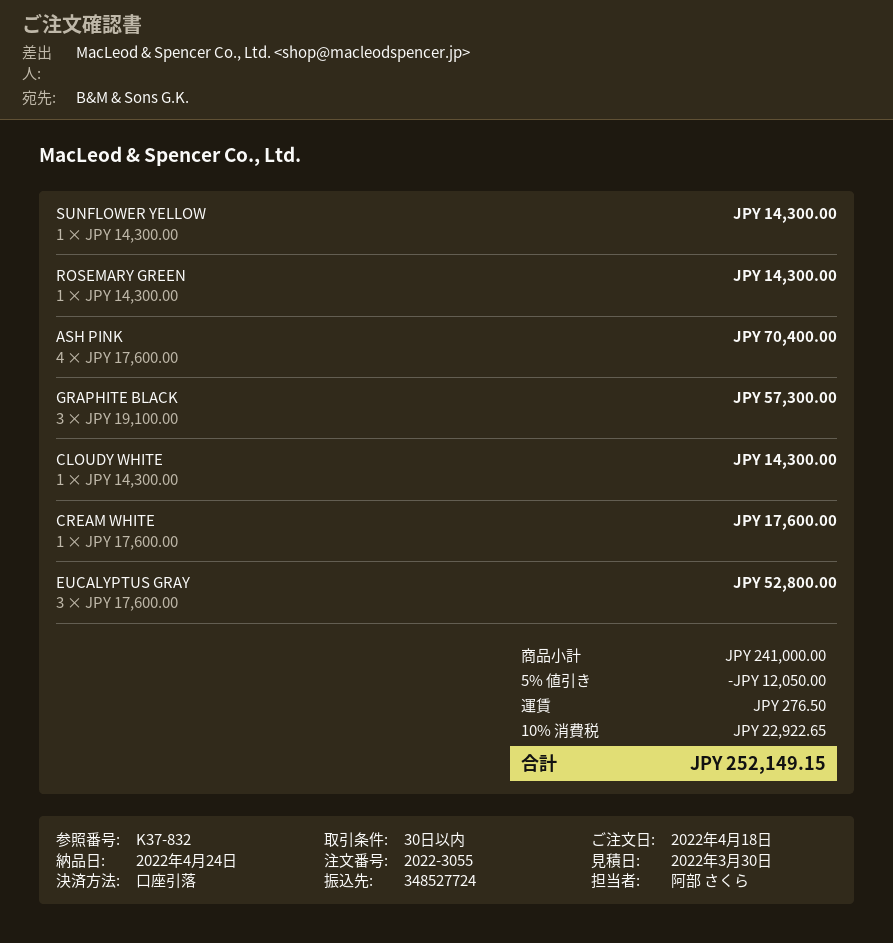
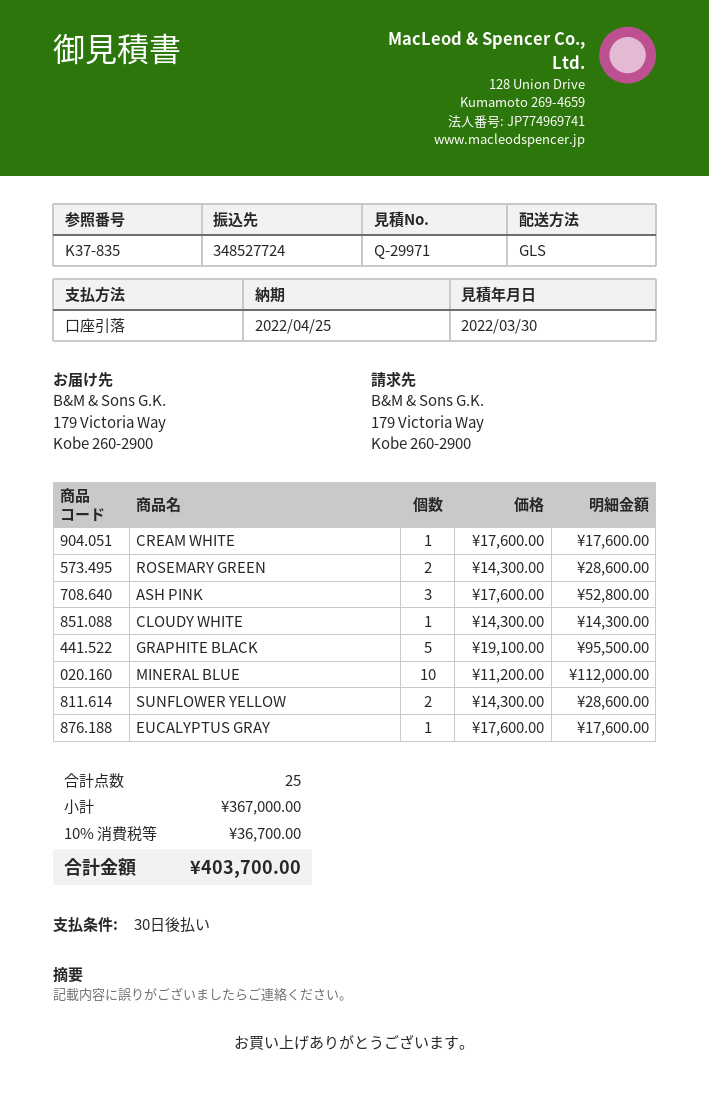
delivery date: 2022-04-24 -> 2022-04-25
reference: K37-832 -> K37-835
SUNFLOWER YELLOW: 1 x 14300.00 = 14300.00 -> 2 x 14300.00 = 28600.00
ROSEMARY GREEN: 1 x 14300.00 = 14300.00 -> 2 x 14300.00 = 28600.00
ASH PINK: 4 x 17600.00 = 70400.00 -> 3 x 17600.00 = 52800.00
GRAPHITE BLACK: 3 x 19100.00 = 57300.00 -> 5 x 19100.00 = 95500.00
EUCALYPTUS GRAY: 3 x 17600.00 = 52800.00 -> 1 x 17600.00 = 17600.00
MINERAL BLUE: none -> 10 x 11200.00 = 112000.00
subtotal: 241000.00 -> 367000.00
discount: 5% = 12050.00 -> none
shipping: 276.50 -> none
tax: 10% = 22922.65 -> 10% = 36700.00
total: 252149.15 -> 403700.00

